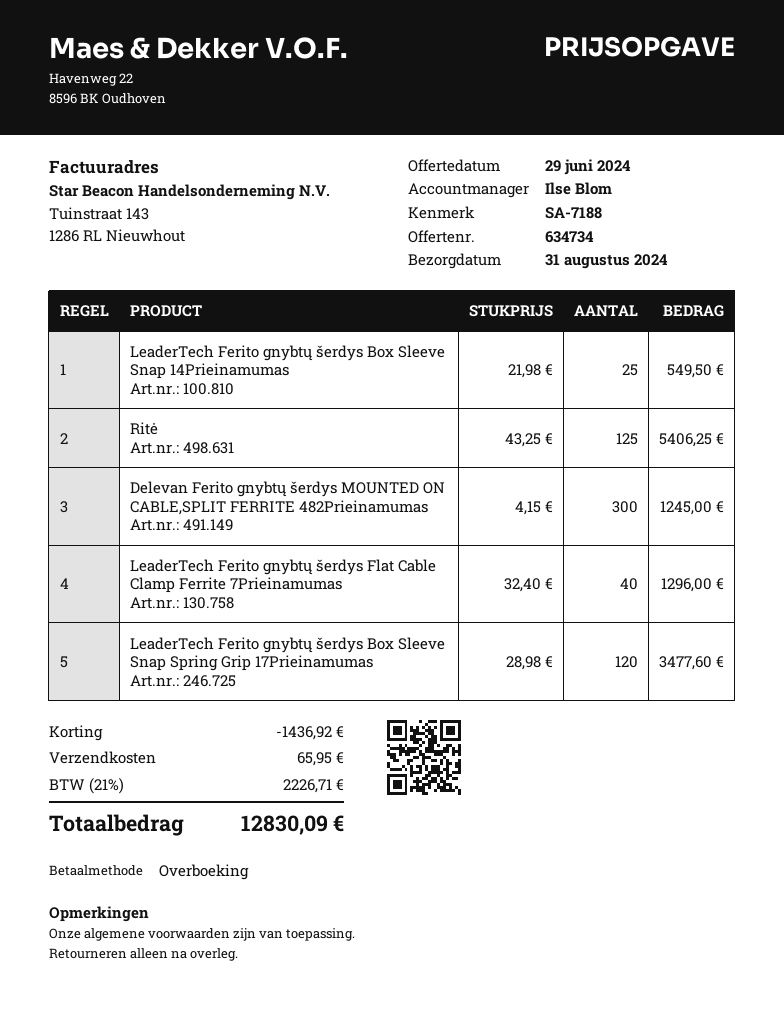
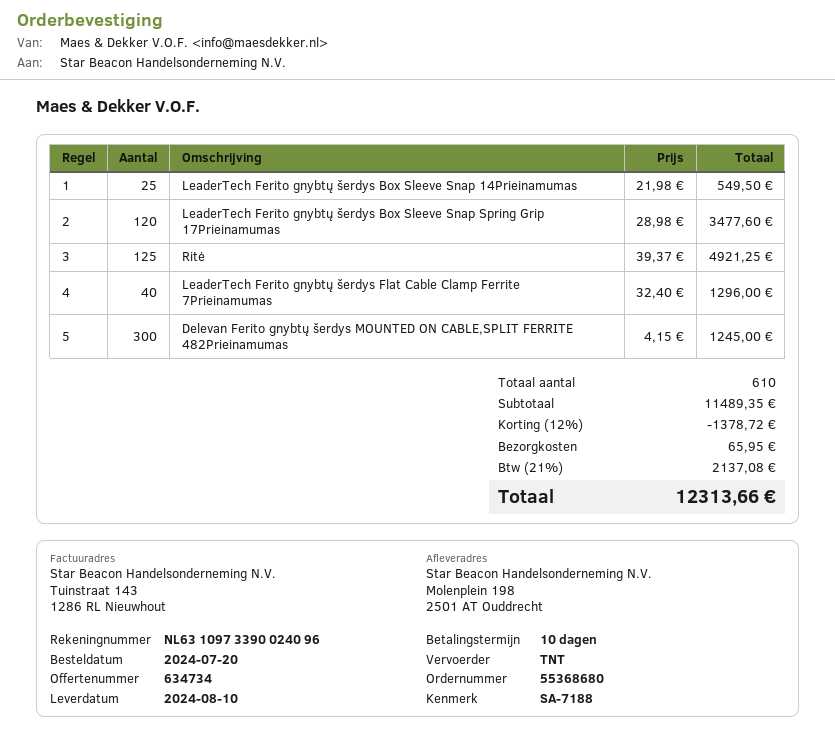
delivery date: 2024-08-31 -> 2024-08-10
Ritė: 125 x 43.25 = 5406.25 -> 125 x 39.37 = 4921.25
discount: 1436.92 -> 1378.72
tax: 21% = 2226.71 -> 21% = 2137.08
total: 12830.09 -> 12313.66

